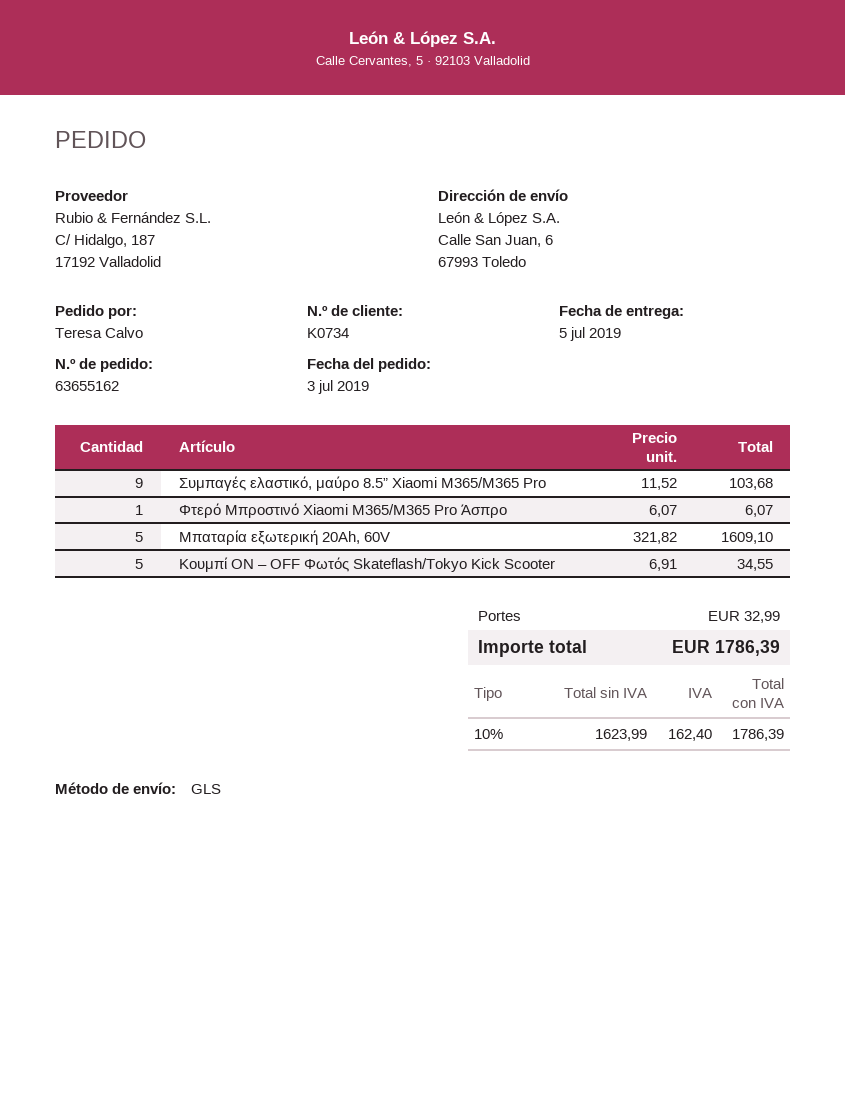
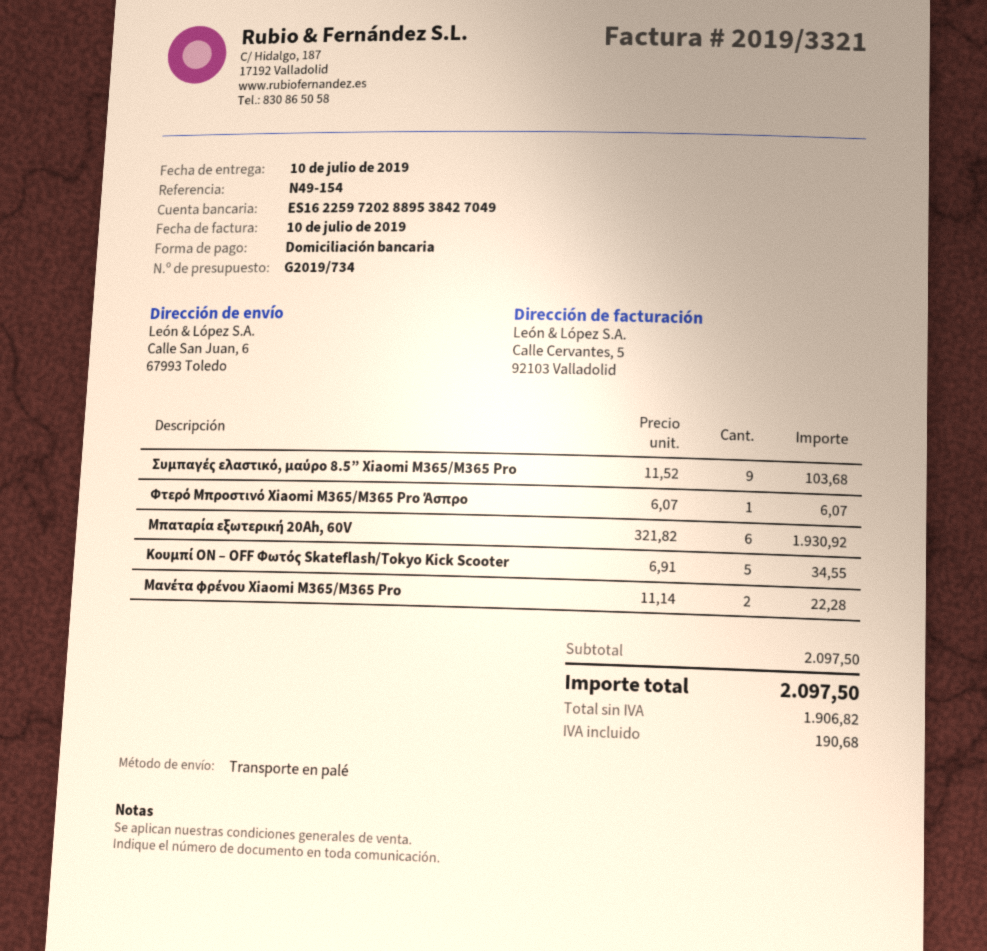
delivery date: 2019-07-05 -> 2019-07-10
shipping method: GLS -> pallet freight
Μπαταρία εξωτερική 20Αh, 60V: 5 x 321.82 = 1609.10 -> 6 x 321.82 = 1930.92
Μανέτα φρένου Xiaomi M365/M365 Pro: none -> 2 x 11.14 = 22.28
shipping: 32.99 -> none
net: 1623.99 -> 1906.82
tax: 162.40 -> 190.68
total: 1786.39 -> 2097.50

